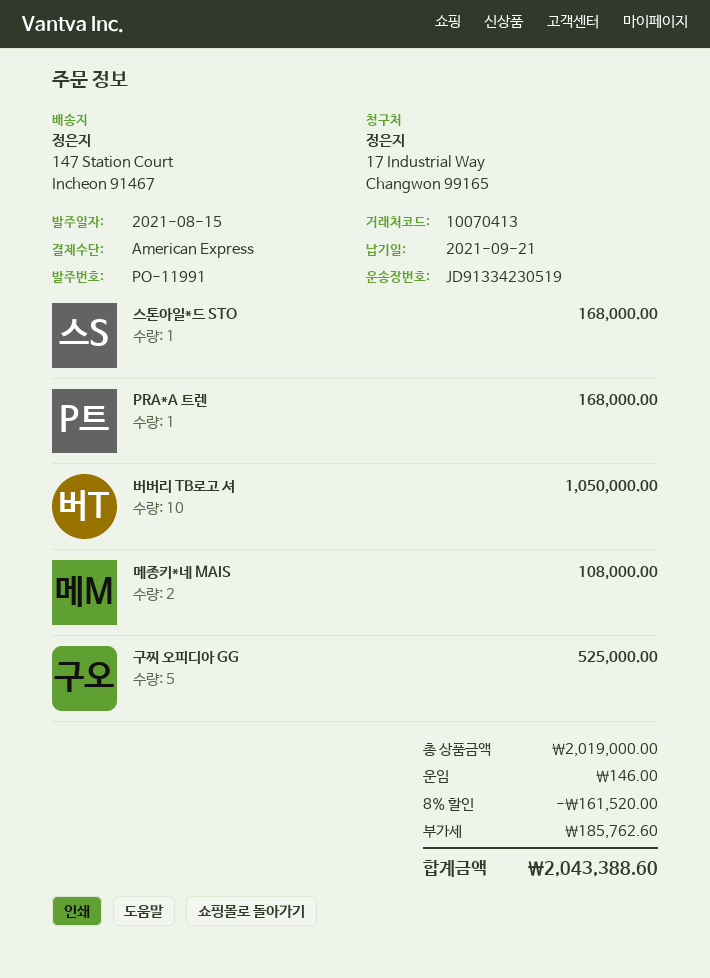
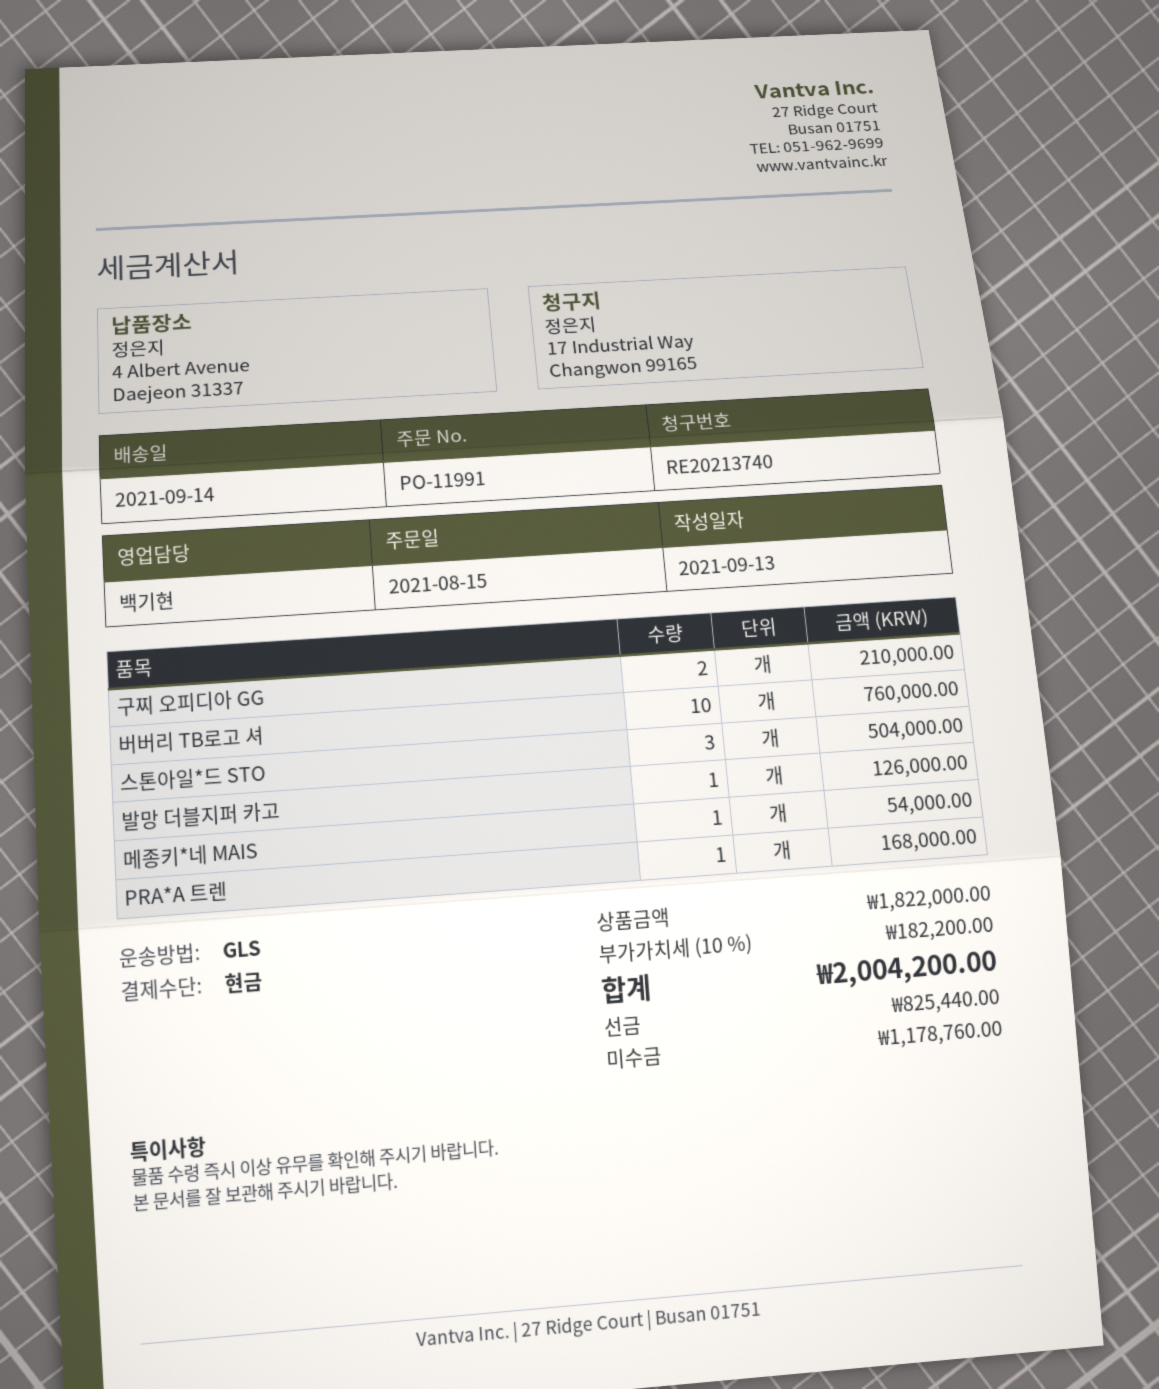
delivery date: 2021-09-21 -> 2021-09-14
payment method: American Express -> cash
ship to: 147 Station Court, Incheon 91467 -> 4 Albert Avenue, Daejeon 31337
스톤아일*드 STO: 1 for 168000.00 -> 3 for 504000.00
버버리 TB로고 셔: 10 for 1050000.00 -> 10 for 760000.00
메종키*네 MAIS: 2 for 108000.00 -> 1 for 54000.00
구찌 오피디아 GG: 5 for 525000.00 -> 2 for 210000.00
발망 더블지퍼 카고: none -> 1 for 126000.00
subtotal: 2019000.00 -> 1822000.00
discount: 8% = 161520.00 -> none
shipping: 146.00 -> none
tax: 185762.60 -> 182200.00
total: 2043388.60 -> 2004200.00

